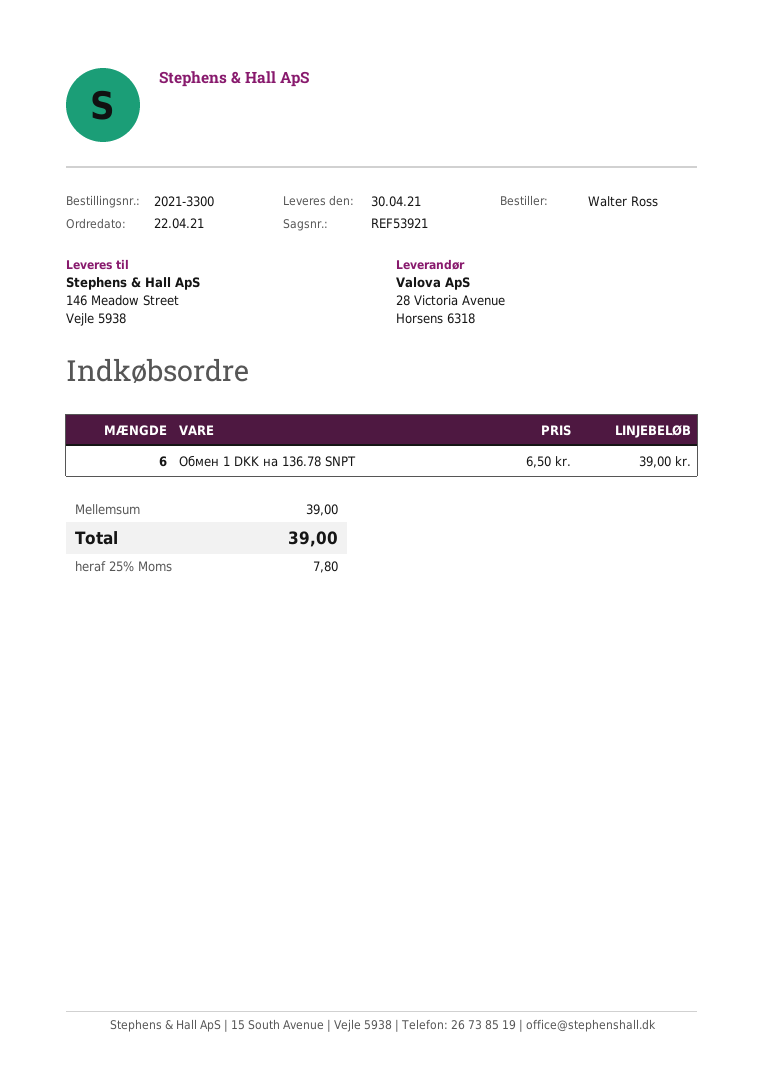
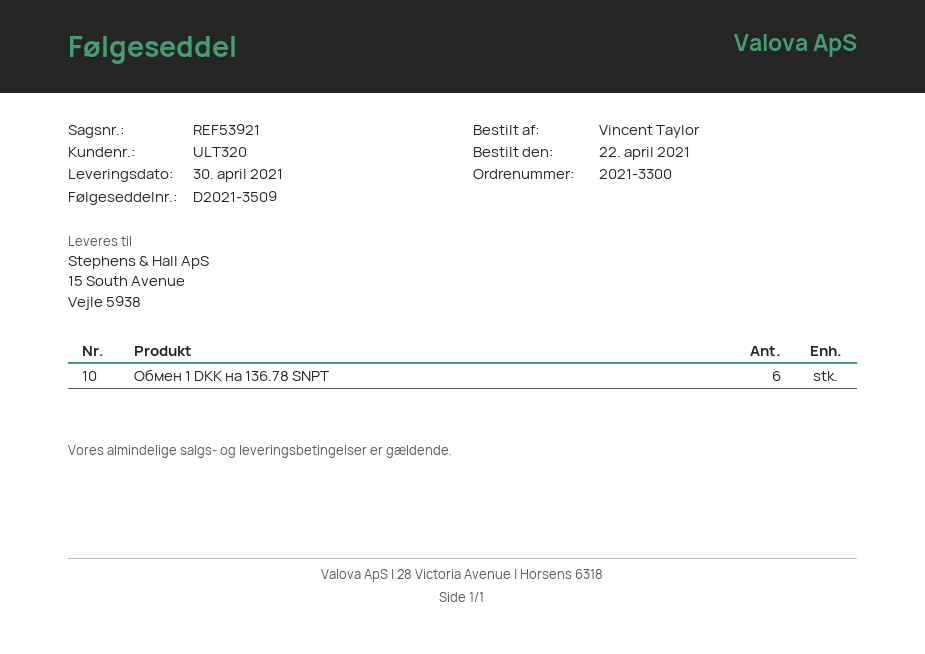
ordered by: Walter Ross -> Vincent Taylor
ship to: 146 Meadow Street, Vejle 5938 -> 15 South Avenue, Vejle 5938

